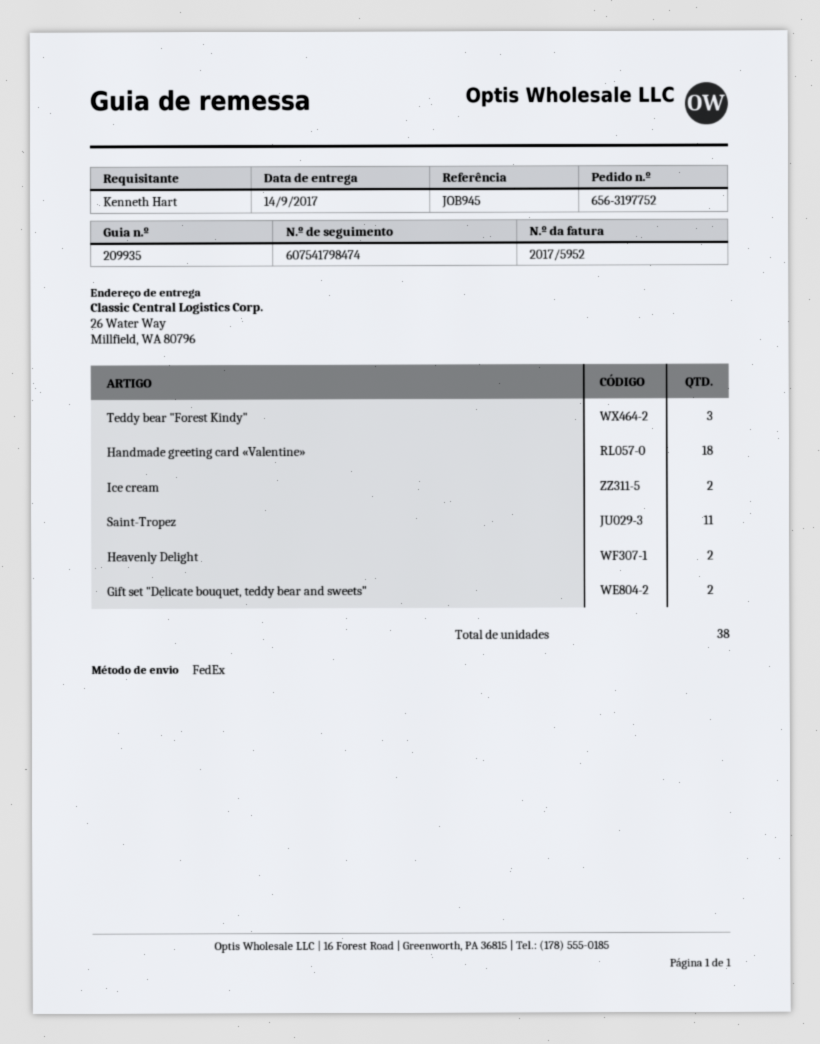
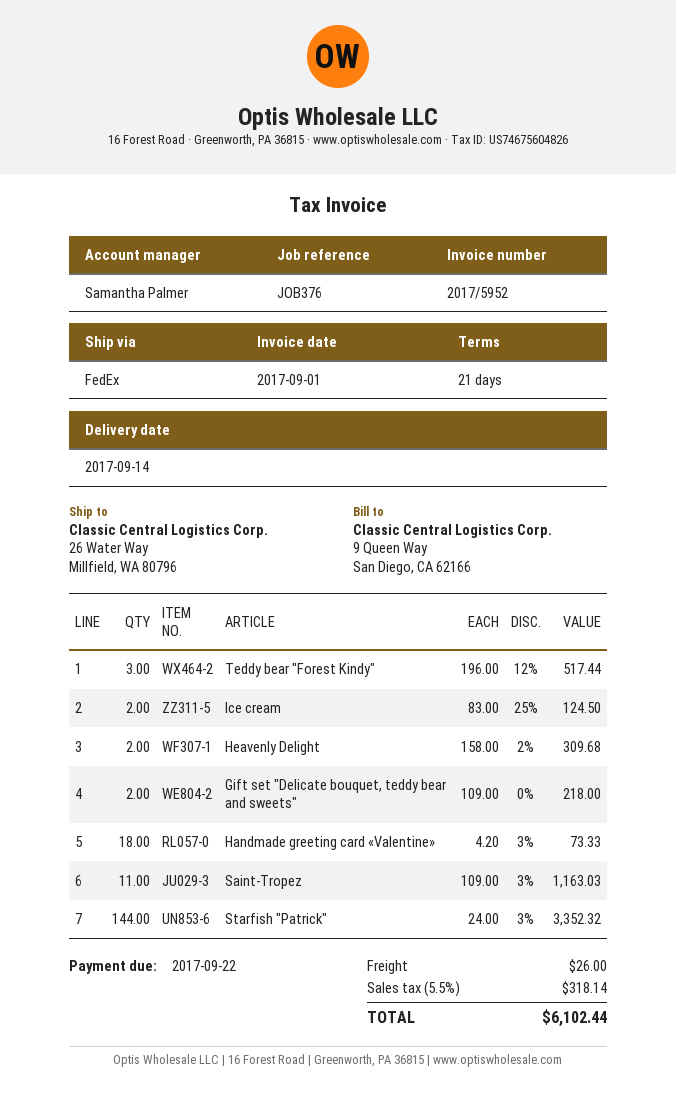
reference: JOB945 -> JOB376
Starfish "Patrick": none -> 144

